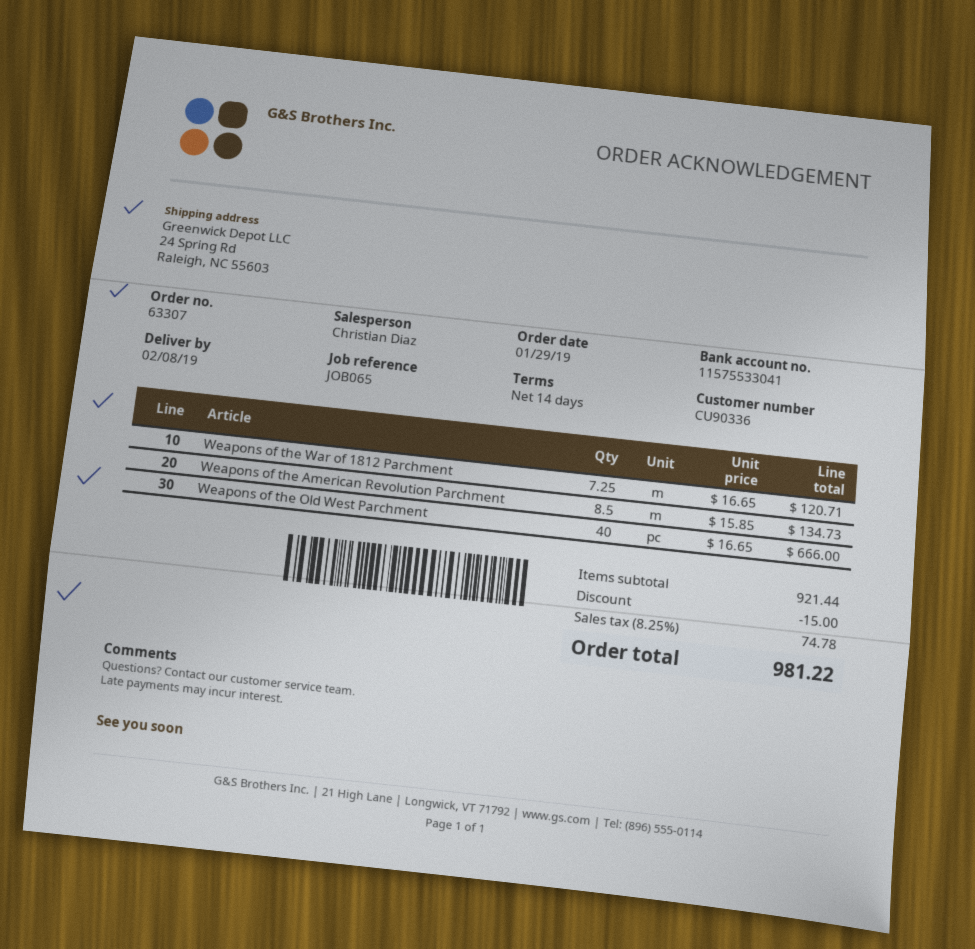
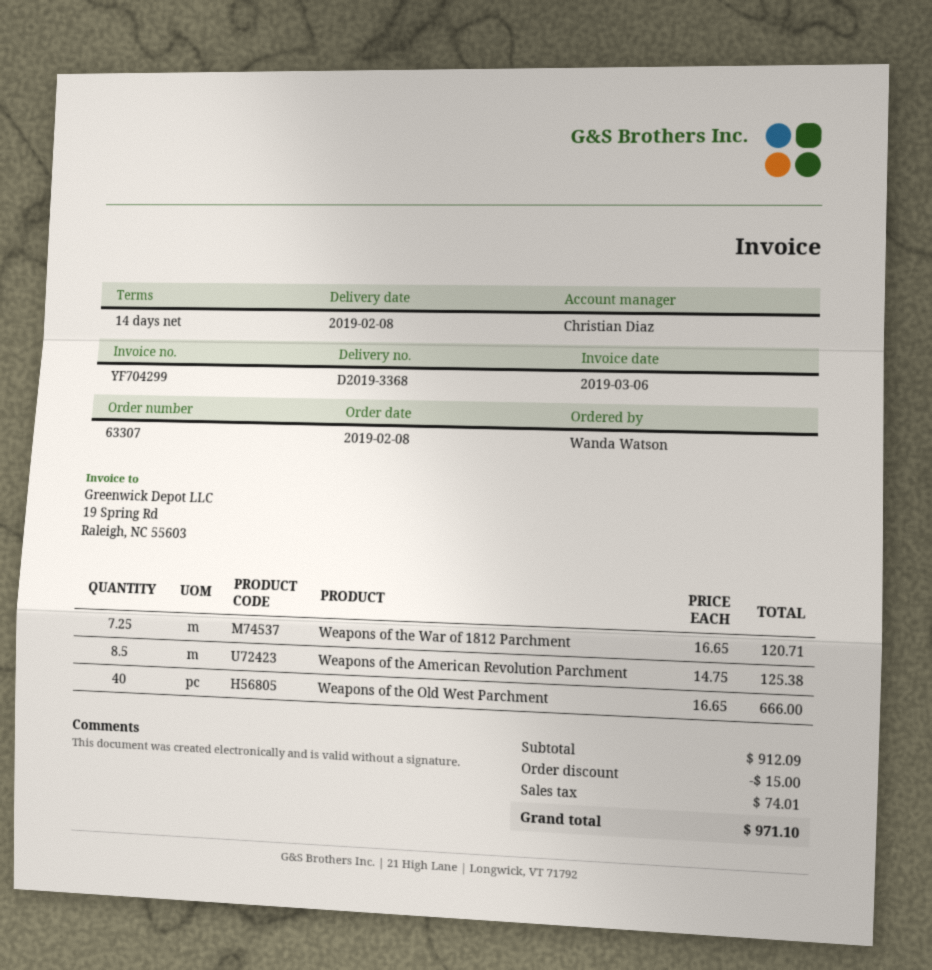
order date: 2019-01-29 -> 2019-02-08
Weapons of the American Revolution Parchment: 8.5 x 15.85 = 134.73 -> 8.5 x 14.75 = 125.38
subtotal: 921.44 -> 912.09
tax: 74.78 -> 74.01
total: 981.22 -> 971.10

